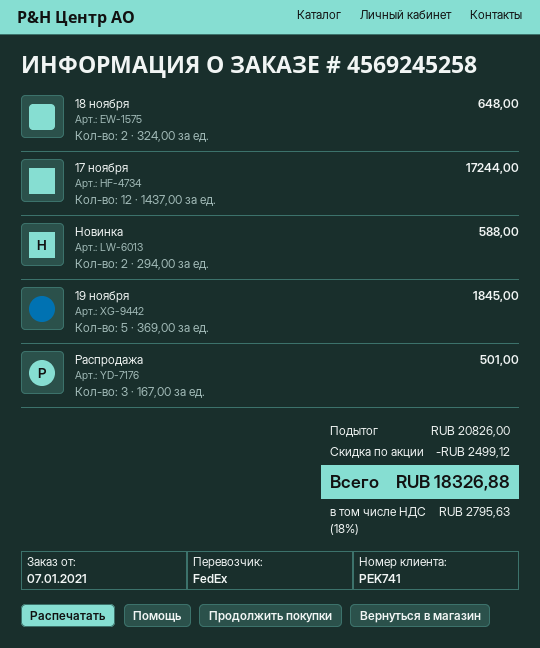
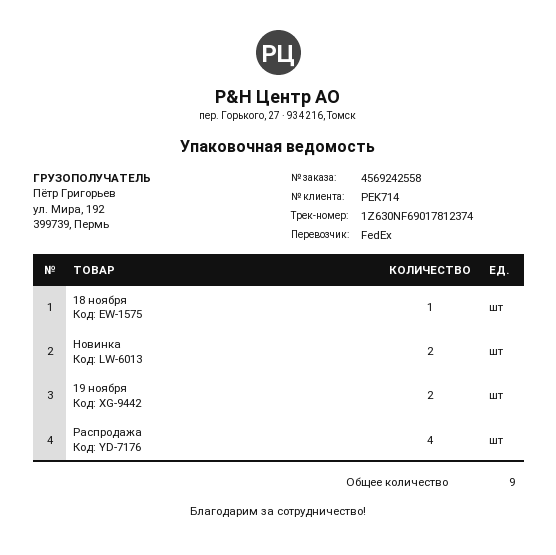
order number: 4569245258 -> 4569242558
customer number: PEK741 -> PEK714
18 ноября: 2 -> 1
17 ноября: 12 -> none
19 ноября: 5 -> 2
Распродажа: 3 -> 4

